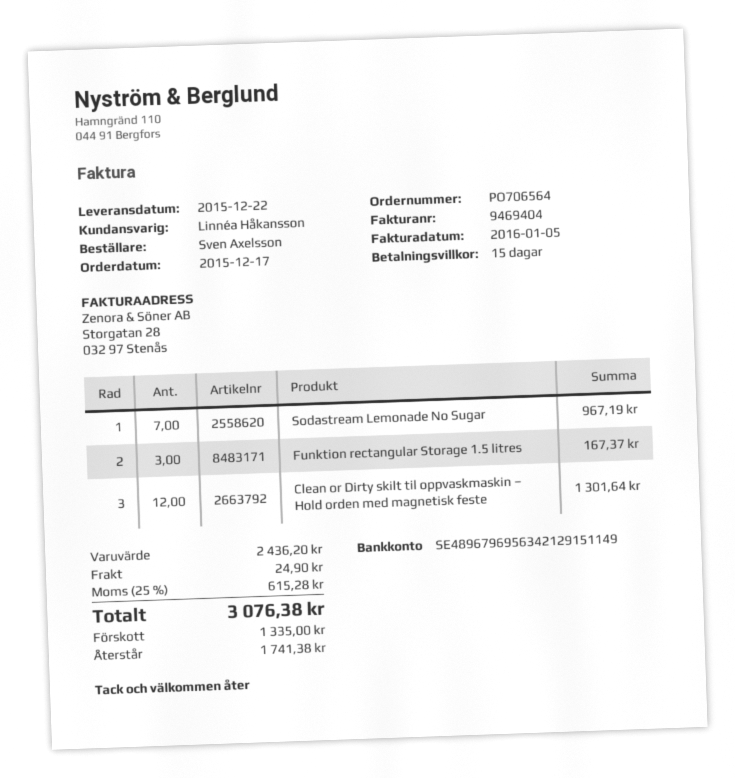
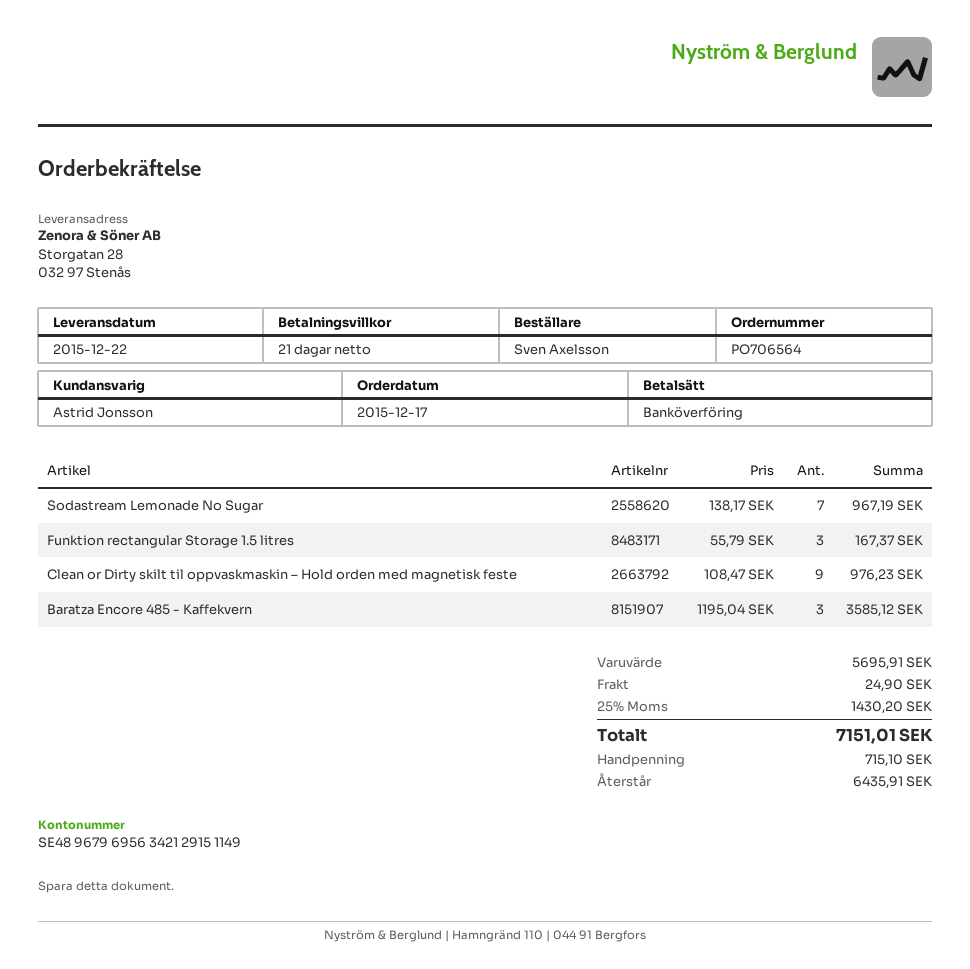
payment terms: 15 days -> 21 days
sales rep: Linnéa Håkansson -> Astrid Jonsson
Clean or Dirty skilt til oppvaskmaskin – Hold orden med magnetisk feste: 12 for 1301.64 -> 9 for 976.23
Baratza Encore 485 - Kaffekvern: none -> 3 for 3585.12
subtotal: 2436.20 -> 5695.91
tax: 25% = 615.28 -> 25% = 1430.20
total: 3076.38 -> 7151.01
deposit: 1335.00 -> 715.10
balance: 1741.38 -> 6435.91

